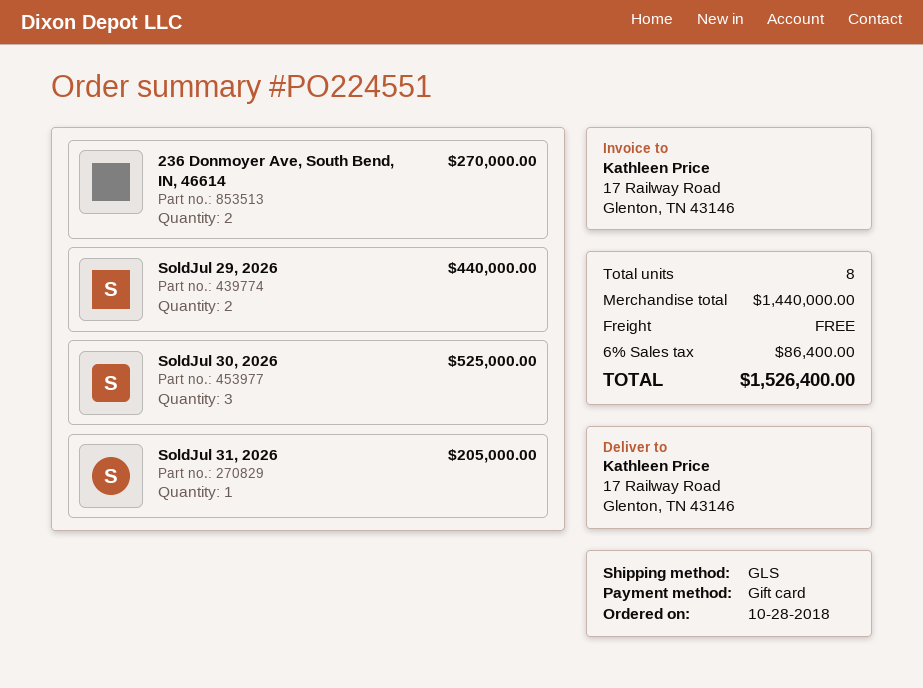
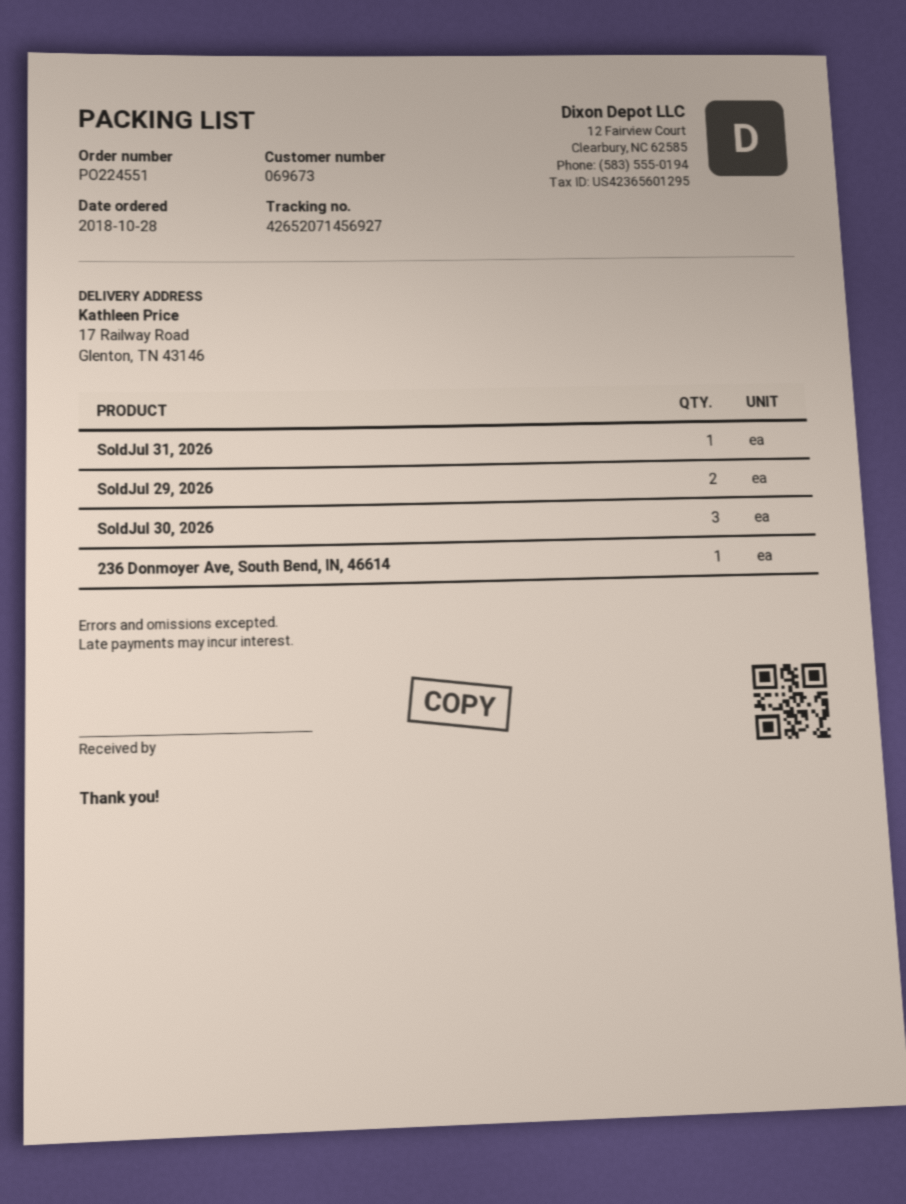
236 Donmoyer Ave, South Bend, IN, 46614: 2 -> 1

